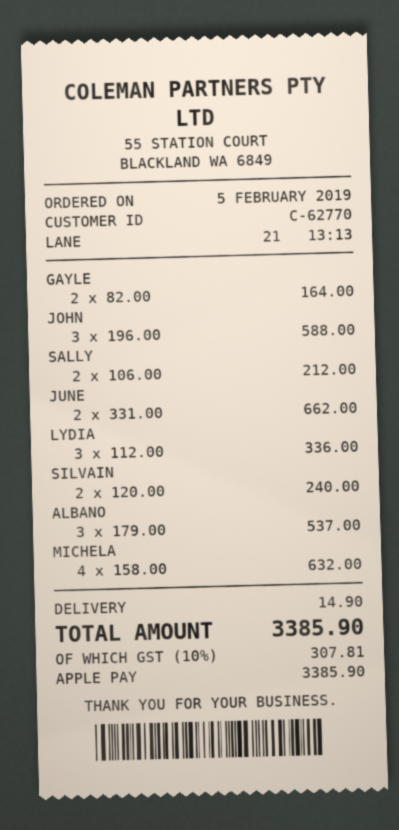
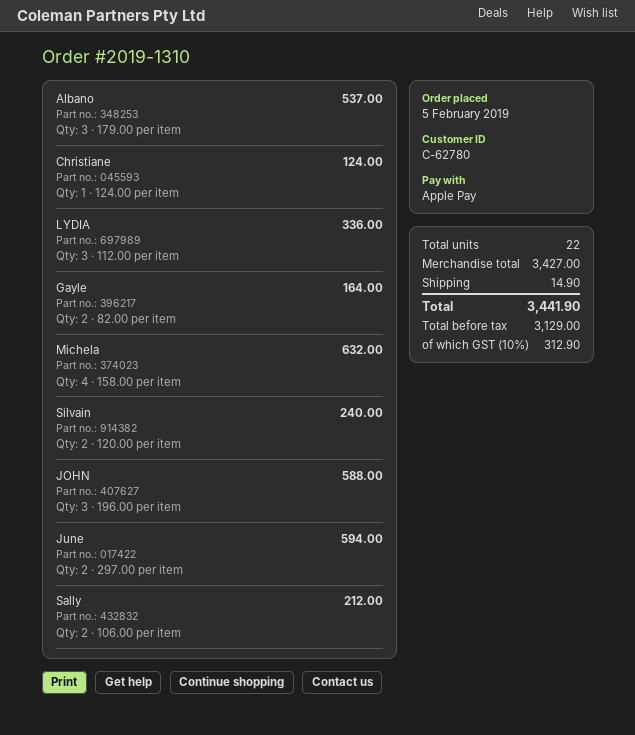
customer number: C-62770 -> C-62780
JUNE: 2 x 331.00 = 662.00 -> 2 x 297.00 = 594.00
Christiane: none -> 1 x 124.00 = 124.00
tax: 10% = 307.81 -> 10% = 312.90
total: 3385.90 -> 3441.90

